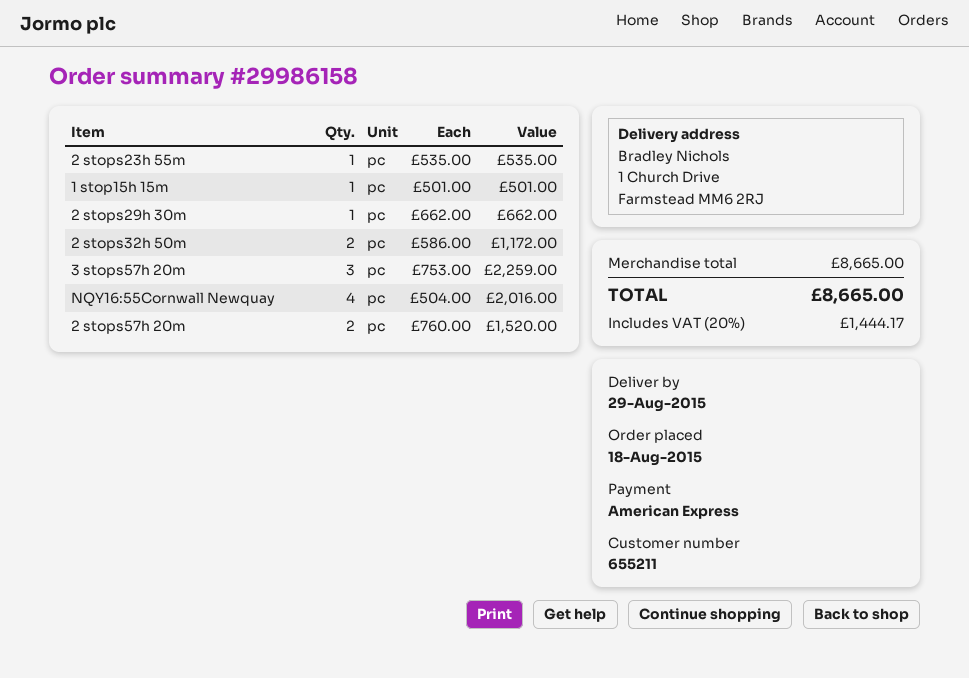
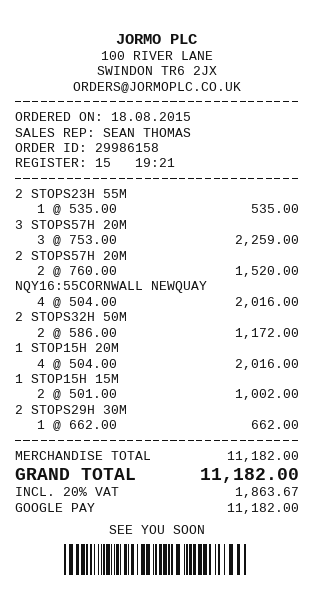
payment method: American Express -> Google Pay
1 stop15h 15m: 1 x 501.00 = 501.00 -> 2 x 501.00 = 1002.00
1 STOP15H 20M: none -> 4 x 504.00 = 2016.00
subtotal: 8665.00 -> 11182.00
tax: 20% = 1444.17 -> 20% = 1863.67
total: 8665.00 -> 11182.00

